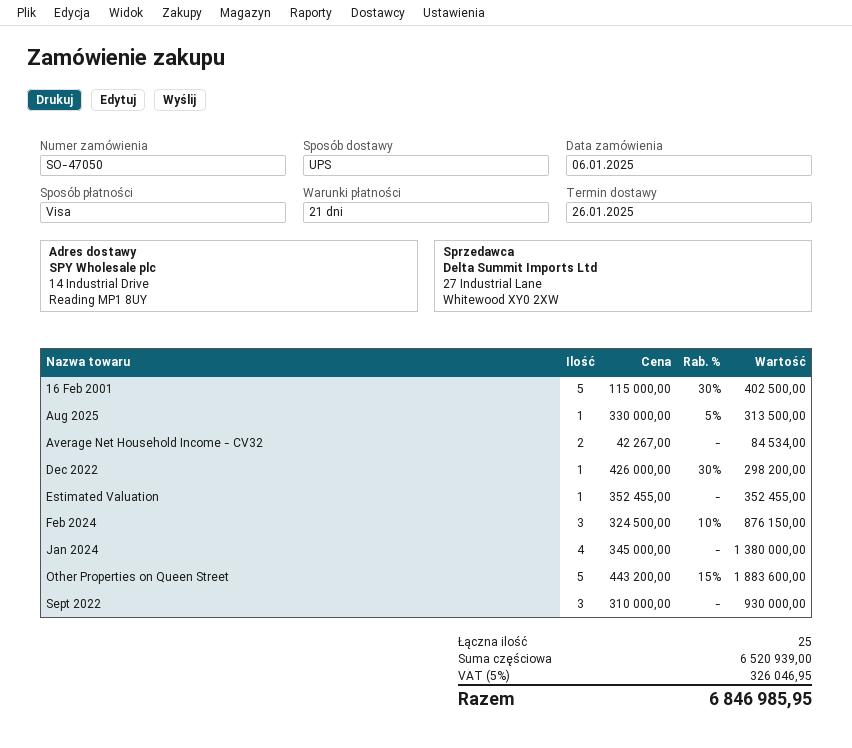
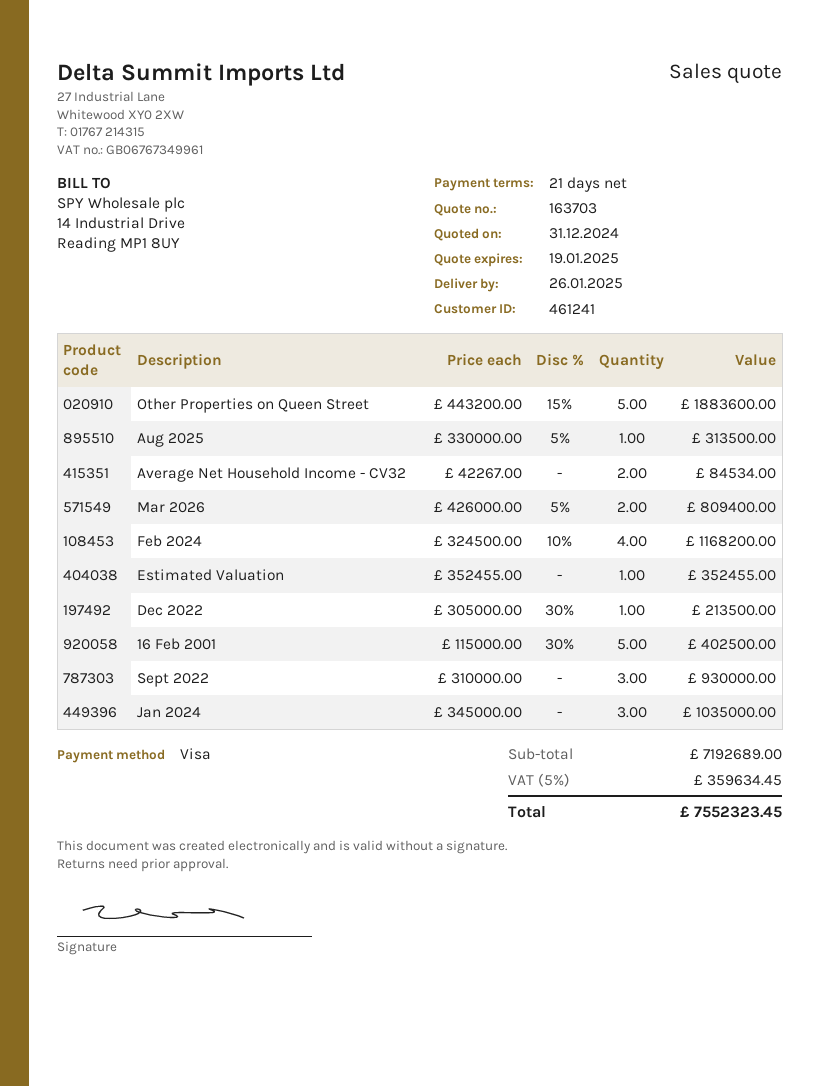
Dec 2022: 1 x 426000.00 - 30% = 298200.00 -> 1 x 305000.00 - 30% = 213500.00
Feb 2024: 3 x 324500.00 - 10% = 876150.00 -> 4 x 324500.00 - 10% = 1168200.00
Jan 2024: 4 x 345000.00 = 1380000.00 -> 3 x 345000.00 = 1035000.00
Mar 2026: none -> 2 x 426000.00 - 5% = 809400.00
subtotal: 6520939.00 -> 7192689.00
tax: 5% = 326046.95 -> 5% = 359634.45
total: 6846985.95 -> 7552323.45

